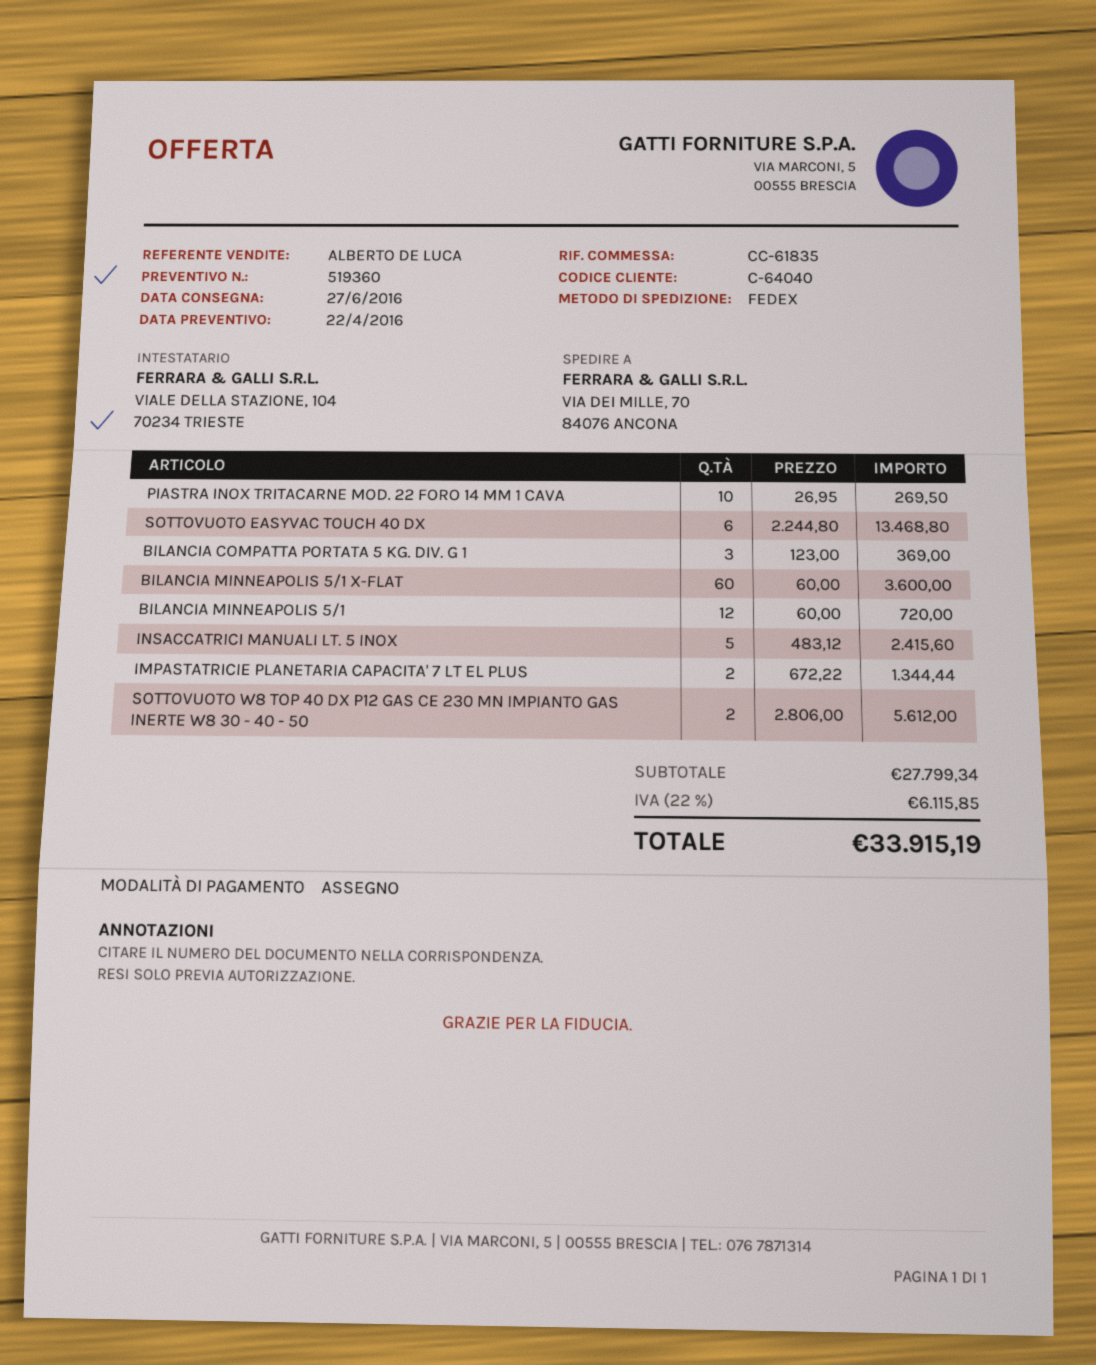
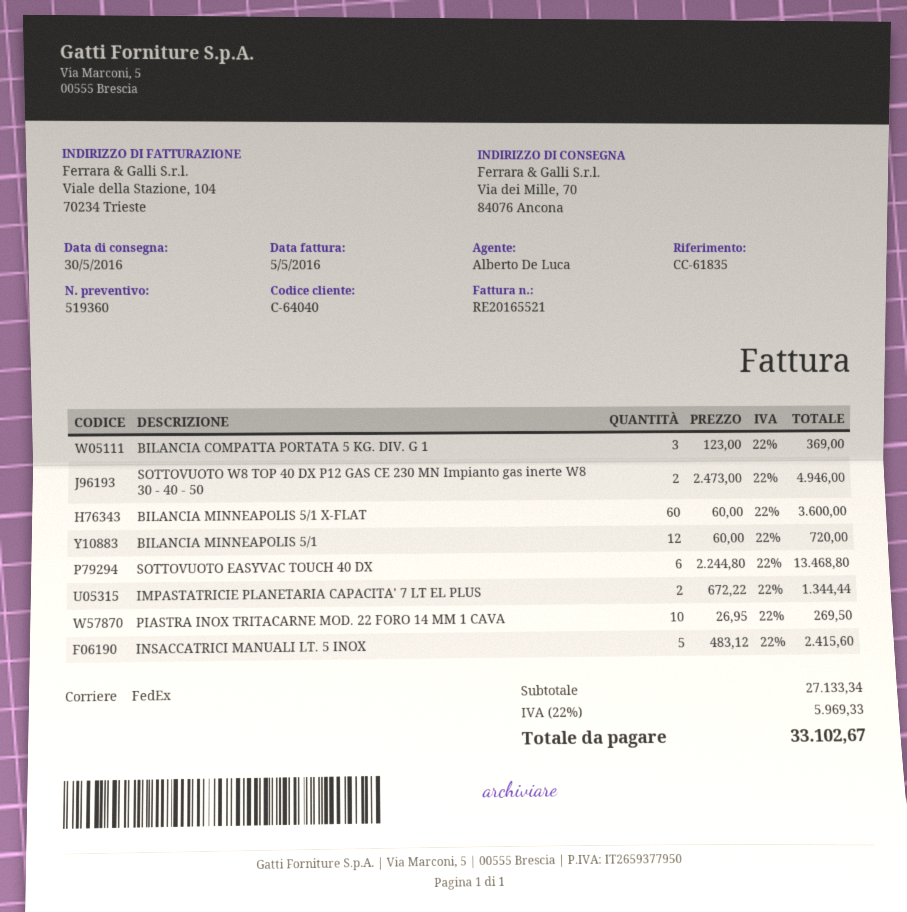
delivery date: 2016-06-27 -> 2016-05-30
SOTTOVUOTO W8 TOP 40 DX P12 GAS CE 230 MN IMPIANTO GAS INERTE W8 30 - 40 - 50: 2 x 2806.00 = 5612.00 -> 2 x 2473.00 = 4946.00
subtotal: 27799.34 -> 27133.34
tax: 22% = 6115.85 -> 22% = 5969.33
total: 33915.19 -> 33102.67

